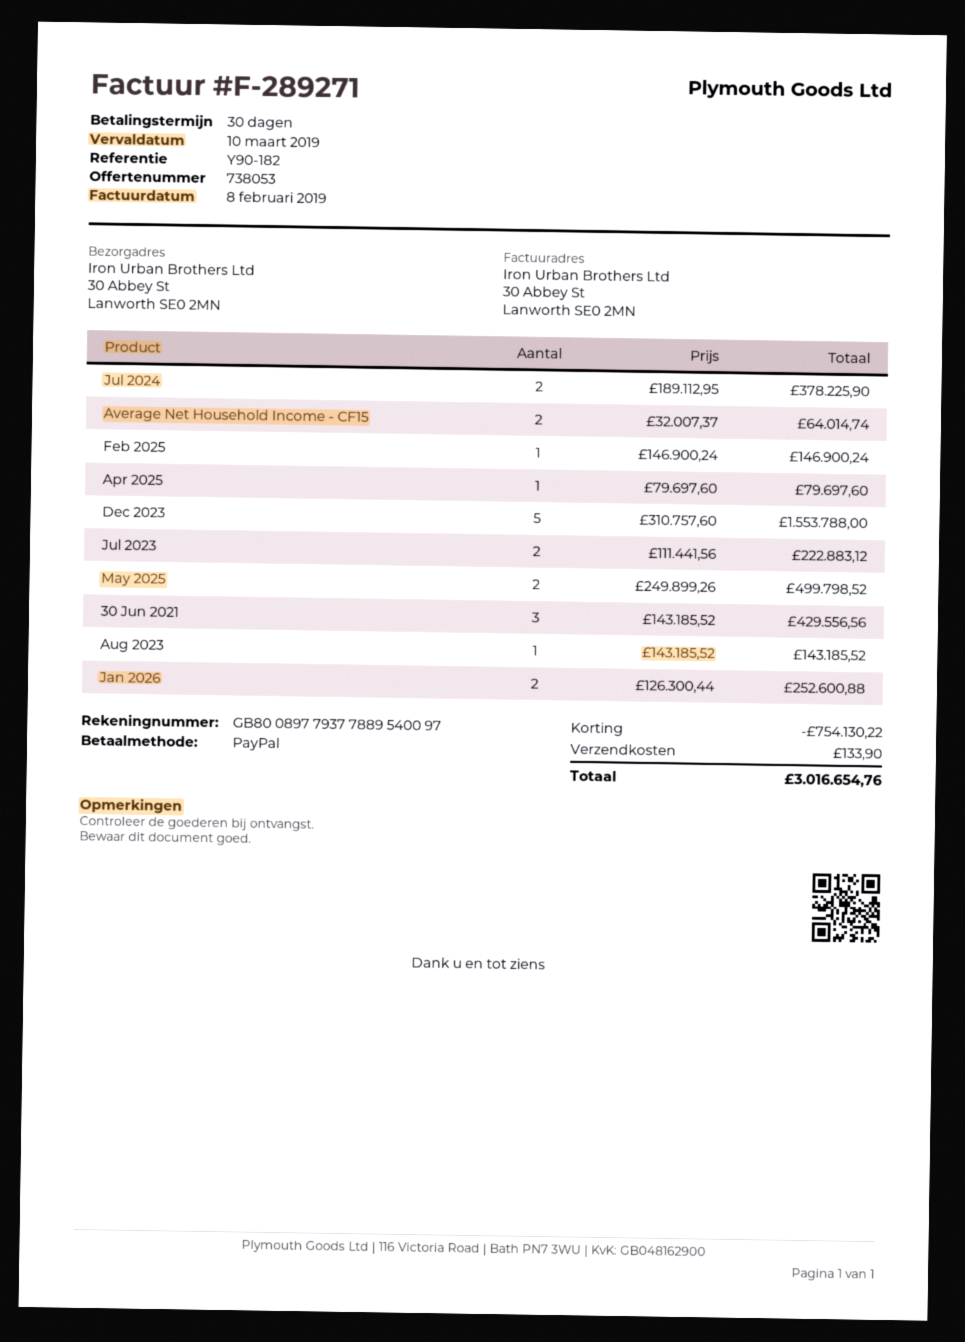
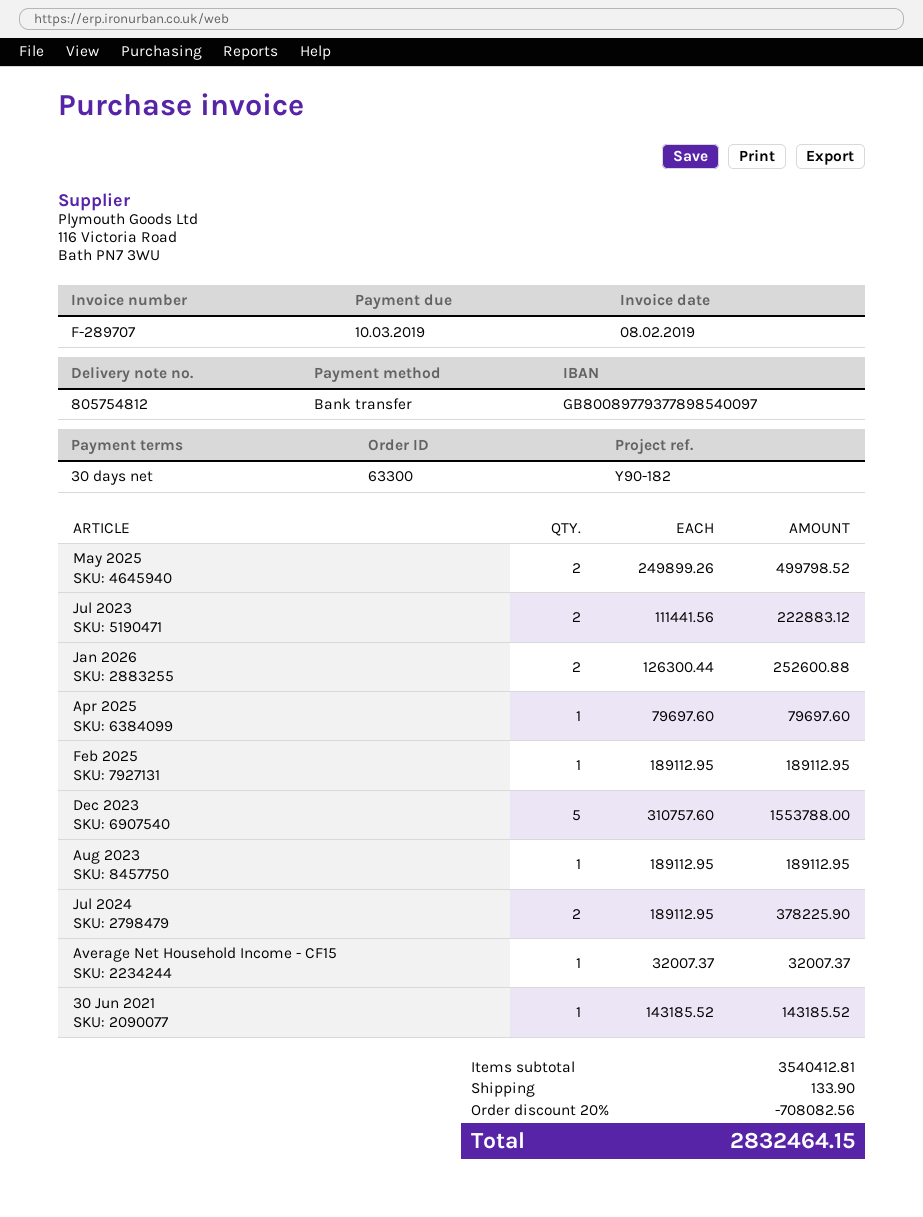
invoice number: F-289271 -> F-289707
payment method: PayPal -> bank transfer
bank account: GB80089779377889540097 -> GB80089779377898540097
Average Net Household Income - CF15: 2 x 32007.37 = 64014.74 -> 1 x 32007.37 = 32007.37
Feb 2025: 1 x 146900.24 = 146900.24 -> 1 x 189112.95 = 189112.95
30 Jun 2021: 3 x 143185.52 = 429556.56 -> 1 x 143185.52 = 143185.52
Aug 2023: 1 x 143185.52 = 143185.52 -> 1 x 189112.95 = 189112.95
discount: 754130.22 -> 708082.56
total: 3016654.76 -> 2832464.15

